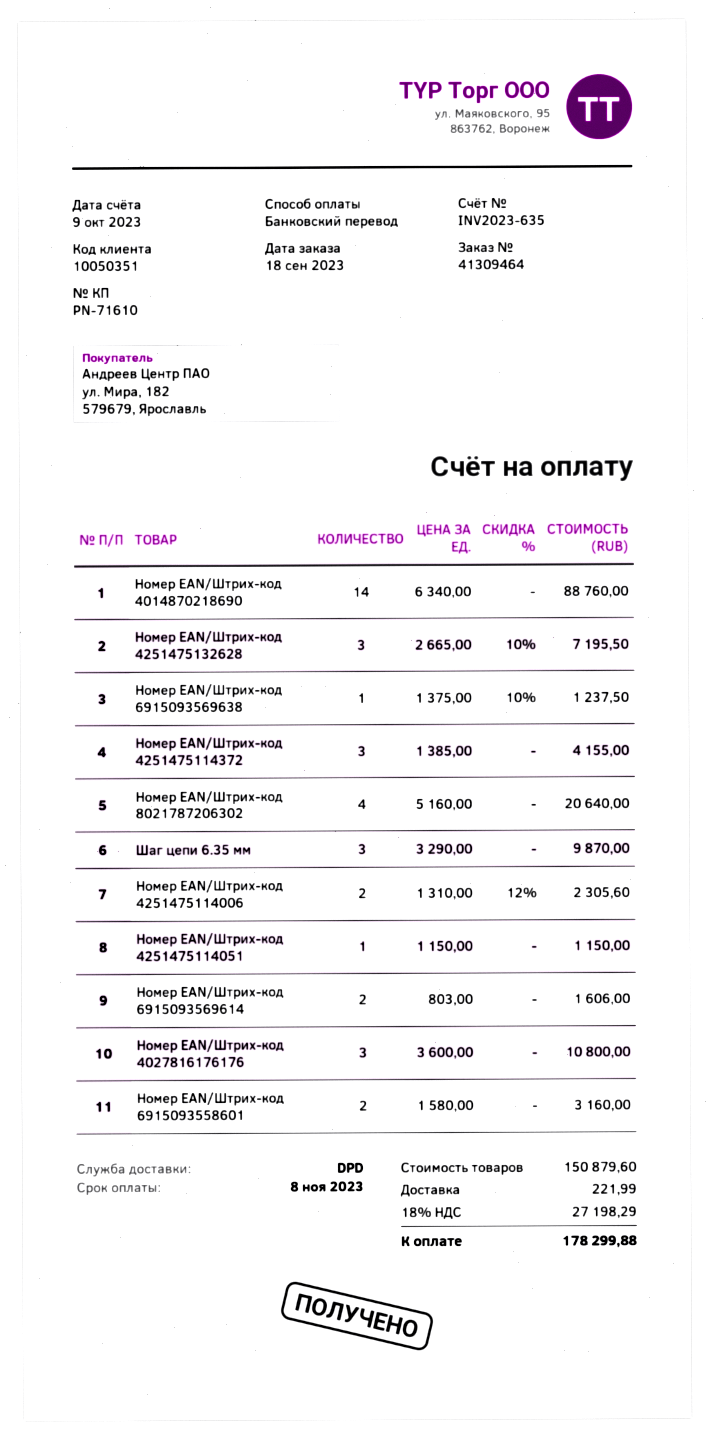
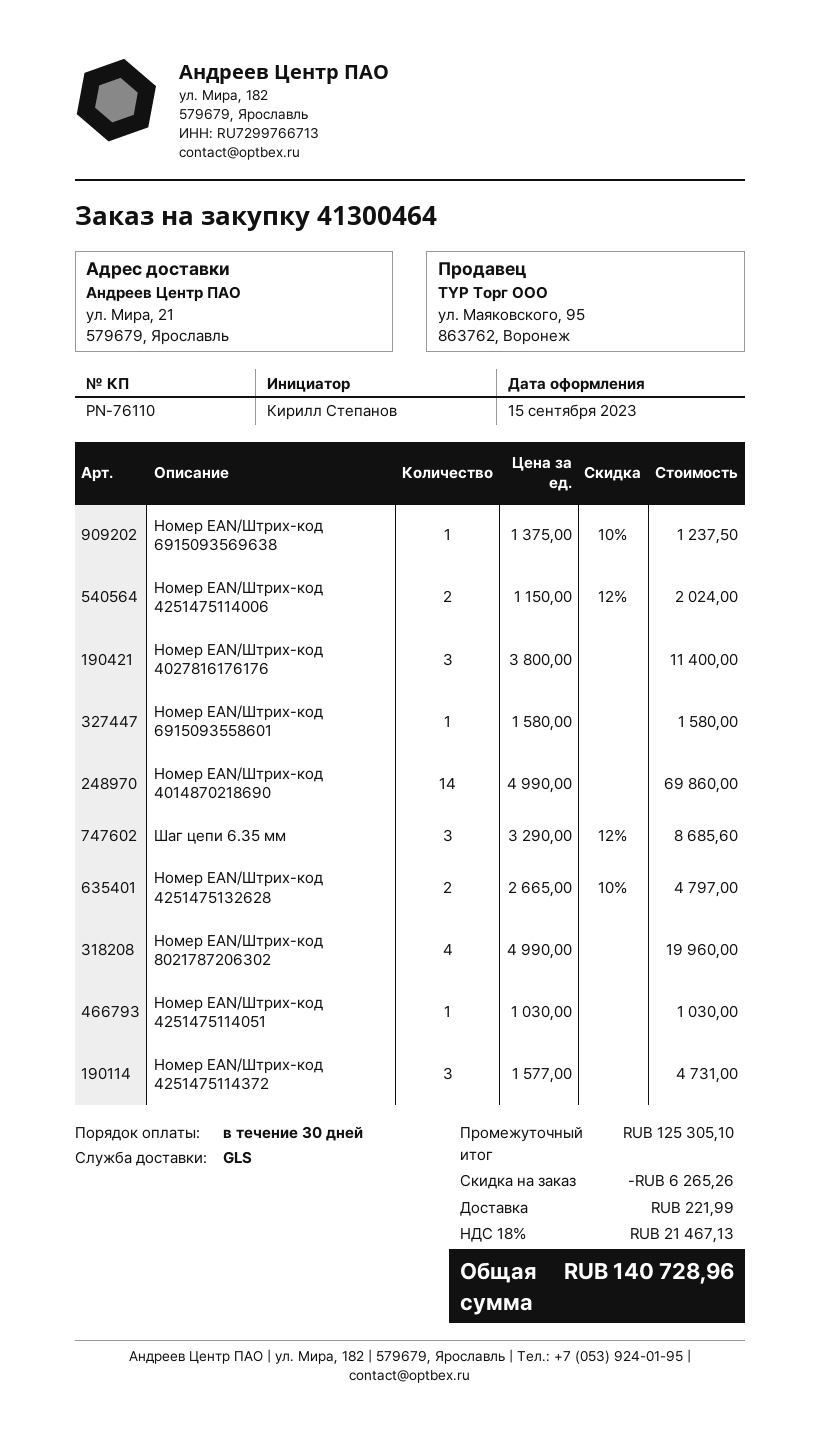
quote number: PN-71610 -> PN-76110
order number: 41309464 -> 41300464
order date: 2023-09-18 -> 2023-09-15
shipping method: DPD -> GLS
Номер EAN/Штрих-код 4014870218690: 14 x 6340.00 = 88760.00 -> 14 x 4990.00 = 69860.00
Номер EAN/Штрих-код 4251475132628: 3 x 2665.00 - 10% = 7195.50 -> 2 x 2665.00 - 10% = 4797.00
Номер EAN/Штрих-код 4251475114372: 3 x 1385.00 = 4155.00 -> 3 x 1577.00 = 4731.00
Номер EAN/Штрих-код 8021787206302: 4 x 5160.00 = 20640.00 -> 4 x 4990.00 = 19960.00
Шаг цепи 6.35 мм: 3 x 3290.00 = 9870.00 -> 3 x 3290.00 - 12% = 8685.60
Номер EAN/Штрих-код 4251475114006: 2 x 1310.00 - 12% = 2305.60 -> 2 x 1150.00 - 12% = 2024.00
Номер EAN/Штрих-код 4251475114051: 1 x 1150.00 = 1150.00 -> 1 x 1030.00 = 1030.00
Номер EAN/Штрих-код 6915093569614: 2 x 803.00 = 1606.00 -> none
Номер EAN/Штрих-код 4027816176176: 3 x 3600.00 = 10800.00 -> 3 x 3800.00 = 11400.00
Номер EAN/Штрих-код 6915093558601: 2 x 1580.00 = 3160.00 -> 1 x 1580.00 = 1580.00
subtotal: 150879.60 -> 125305.10
discount: none -> 6265.26
tax: 18% = 27198.29 -> 18% = 21467.13
total: 178299.88 -> 140728.96

